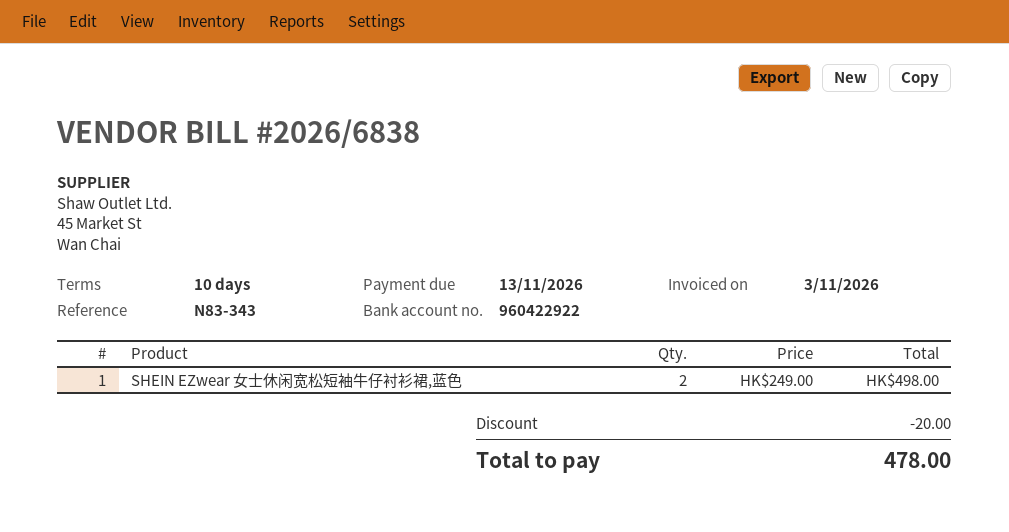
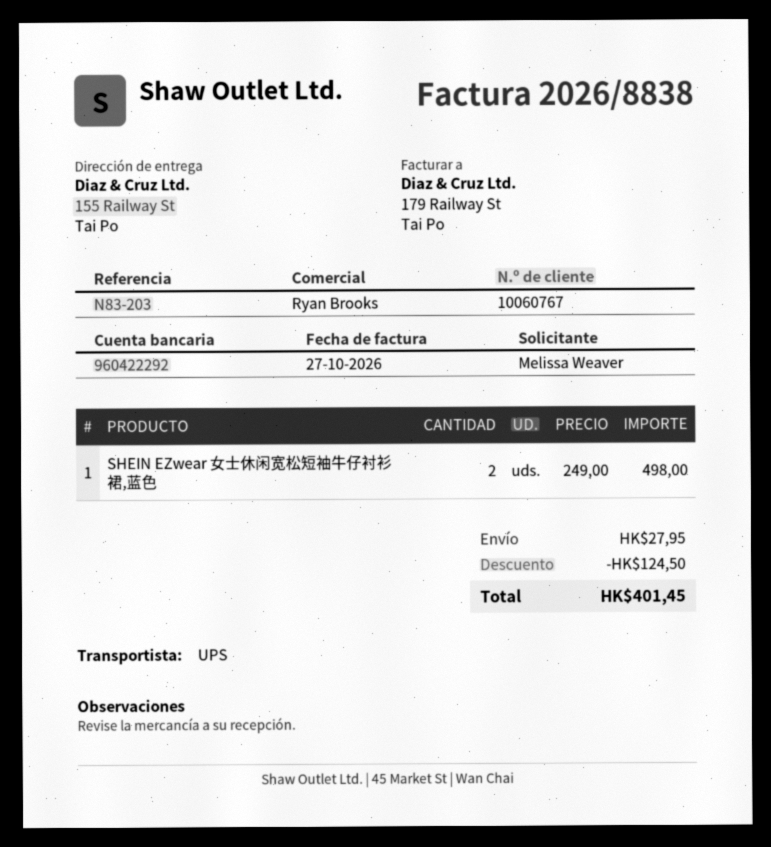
invoice number: 2026/6838 -> 2026/8838
invoice date: 2026-11-03 -> 2026-10-27
reference: N83-343 -> N83-203
bank account: 960422922 -> 960422292
discount: 20.00 -> 124.50
shipping: none -> 27.95
total: 478.00 -> 401.45

